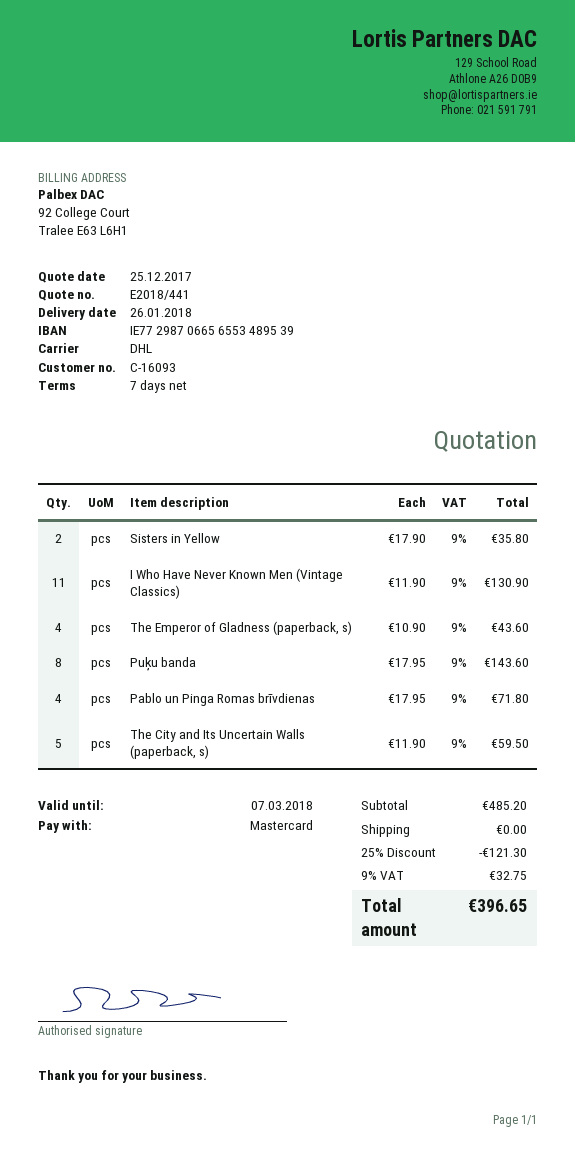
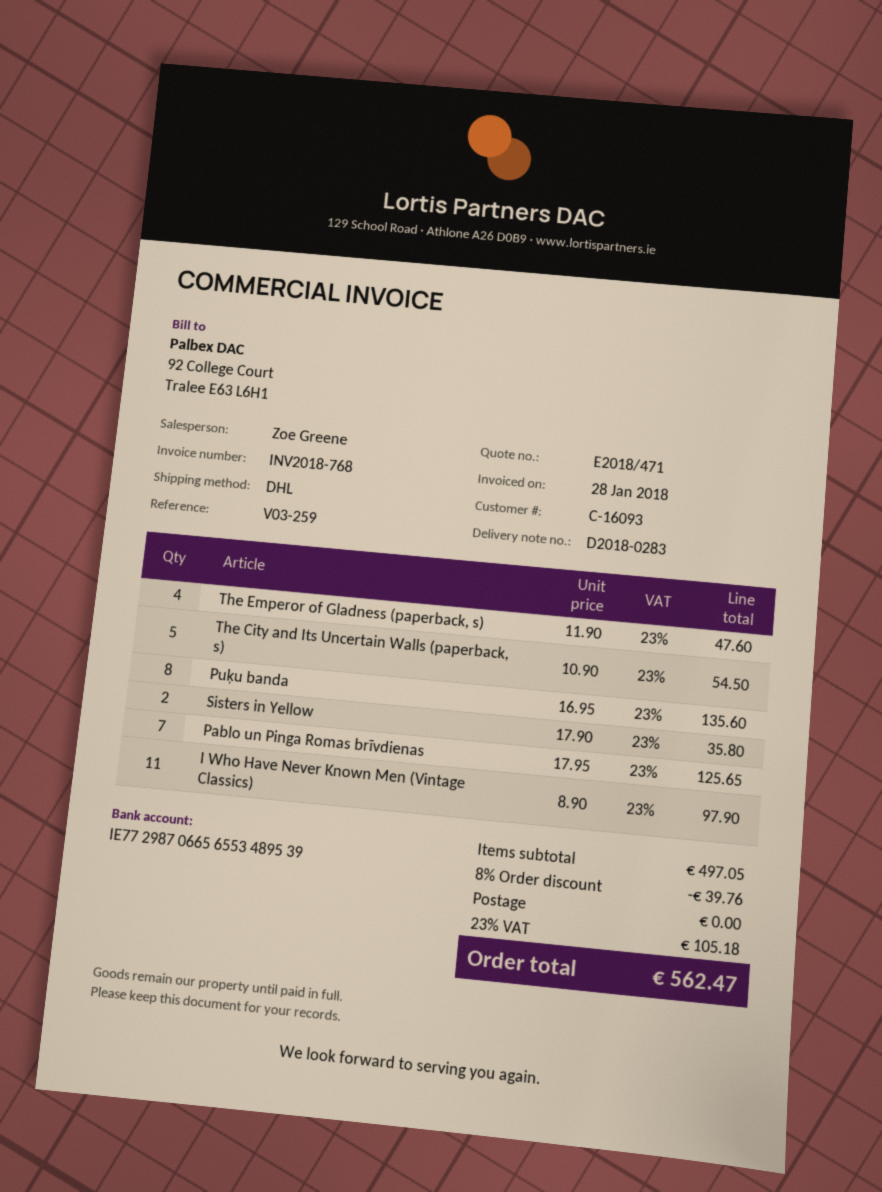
quote number: E2018/441 -> E2018/471
I Who Have Never Known Men (Vintage Classics): 11 x 11.90 = 130.90 -> 11 x 8.90 = 97.90
The Emperor of Gladness (paperback, s): 4 x 10.90 = 43.60 -> 4 x 11.90 = 47.60
Puķu banda: 8 x 17.95 = 143.60 -> 8 x 16.95 = 135.60
Pablo un Pinga Romas brīvdienas: 4 x 17.95 = 71.80 -> 7 x 17.95 = 125.65
The City and Its Uncertain Walls (paperback, s): 5 x 11.90 = 59.50 -> 5 x 10.90 = 54.50
subtotal: 485.20 -> 497.05
discount: 25% = 121.30 -> 8% = 39.76
tax: 9% = 32.75 -> 23% = 105.18
total: 396.65 -> 562.47

